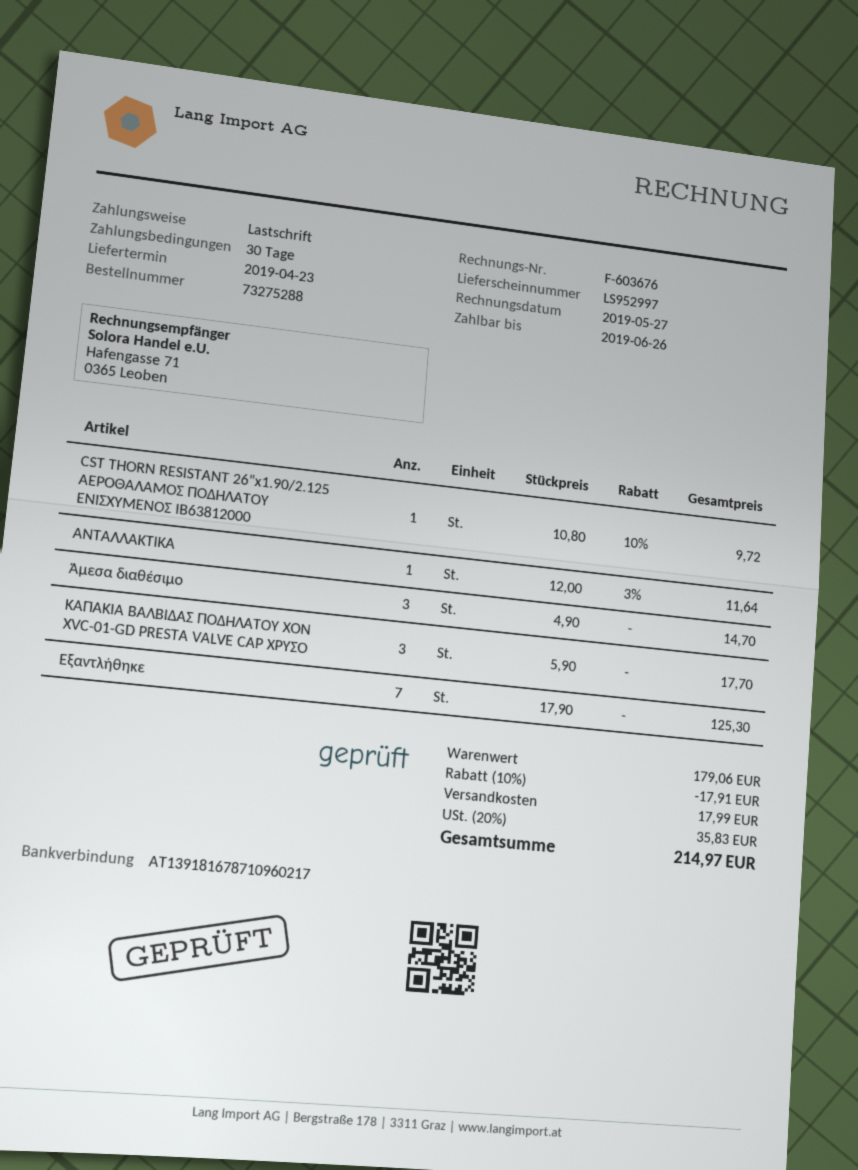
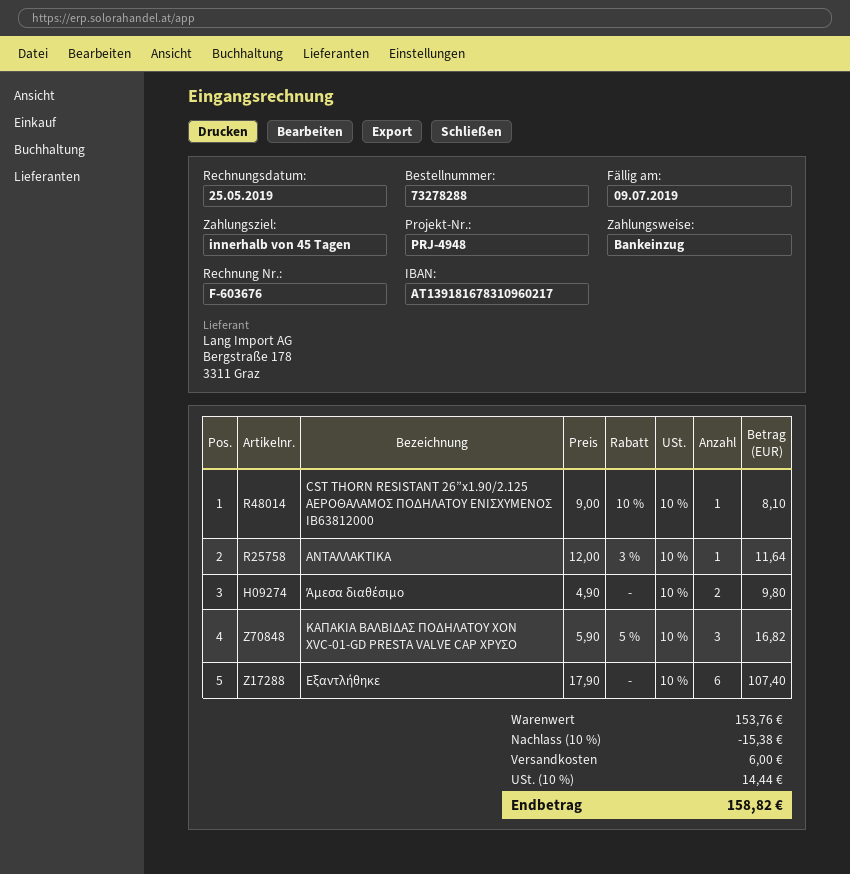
order number: 73275288 -> 73278288
invoice date: 2019-05-27 -> 2019-05-25
payment terms: 30 days -> 45 days
due date: 2019-06-26 -> 2019-07-09
bank account: AT139181678710960217 -> AT139181678310960217
CST THORN RESISTANT 26”x1.90/2.125 ΑΕΡΟΘΑΛΑΜΟΣ ΠΟΔΗΛΑΤΟΥ ΕΝΙΣΧΥΜΕΝΟΣ IB63812000: 1 x 10.80 - 10% = 9.72 -> 1 x 9.00 - 10% = 8.10
Άμεσα διαθέσιμο: 3 x 4.90 = 14.70 -> 2 x 4.90 = 9.80
ΚΑΠΑΚΙΑ ΒΑΛΒΙΔΑΣ ΠΟΔΗΛΑΤΟΥ XON XVC-01-GD PRESTA VALVE CAP ΧΡΥΣΟ: 3 x 5.90 = 17.70 -> 3 x 5.90 - 5% = 16.82
Εξαντλήθηκε: 7 x 17.90 = 125.30 -> 6 x 17.90 = 107.40
subtotal: 179.06 -> 153.76
discount: 10% = 17.91 -> 10% = 15.38
shipping: 17.99 -> 6.00
tax: 20% = 35.83 -> 10% = 14.44
total: 214.97 -> 158.82

